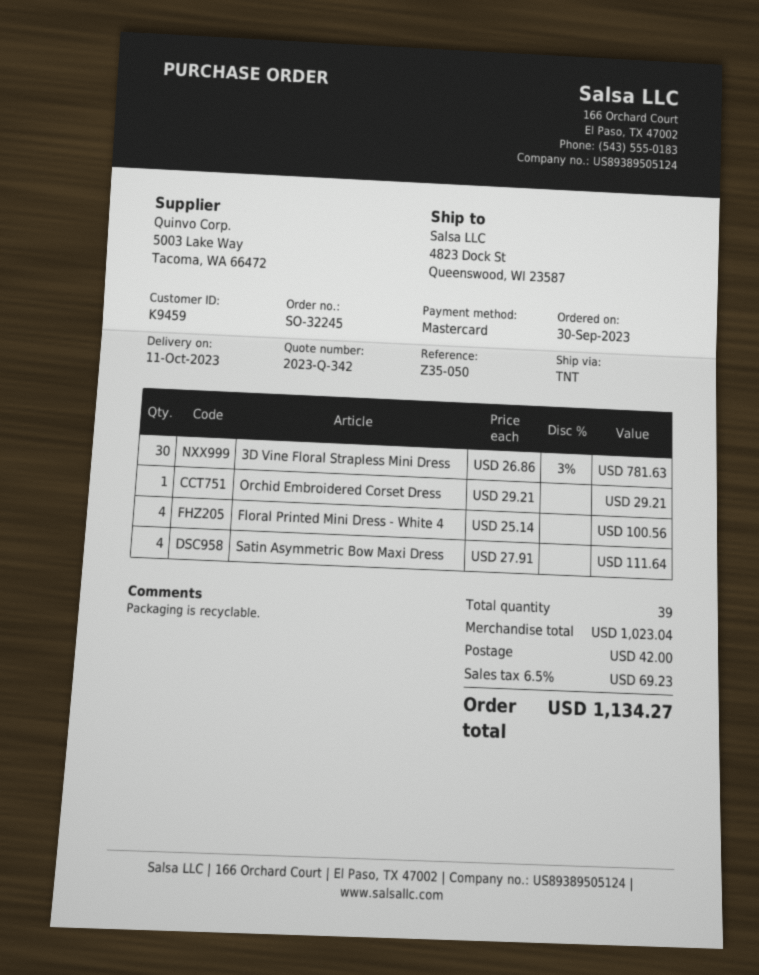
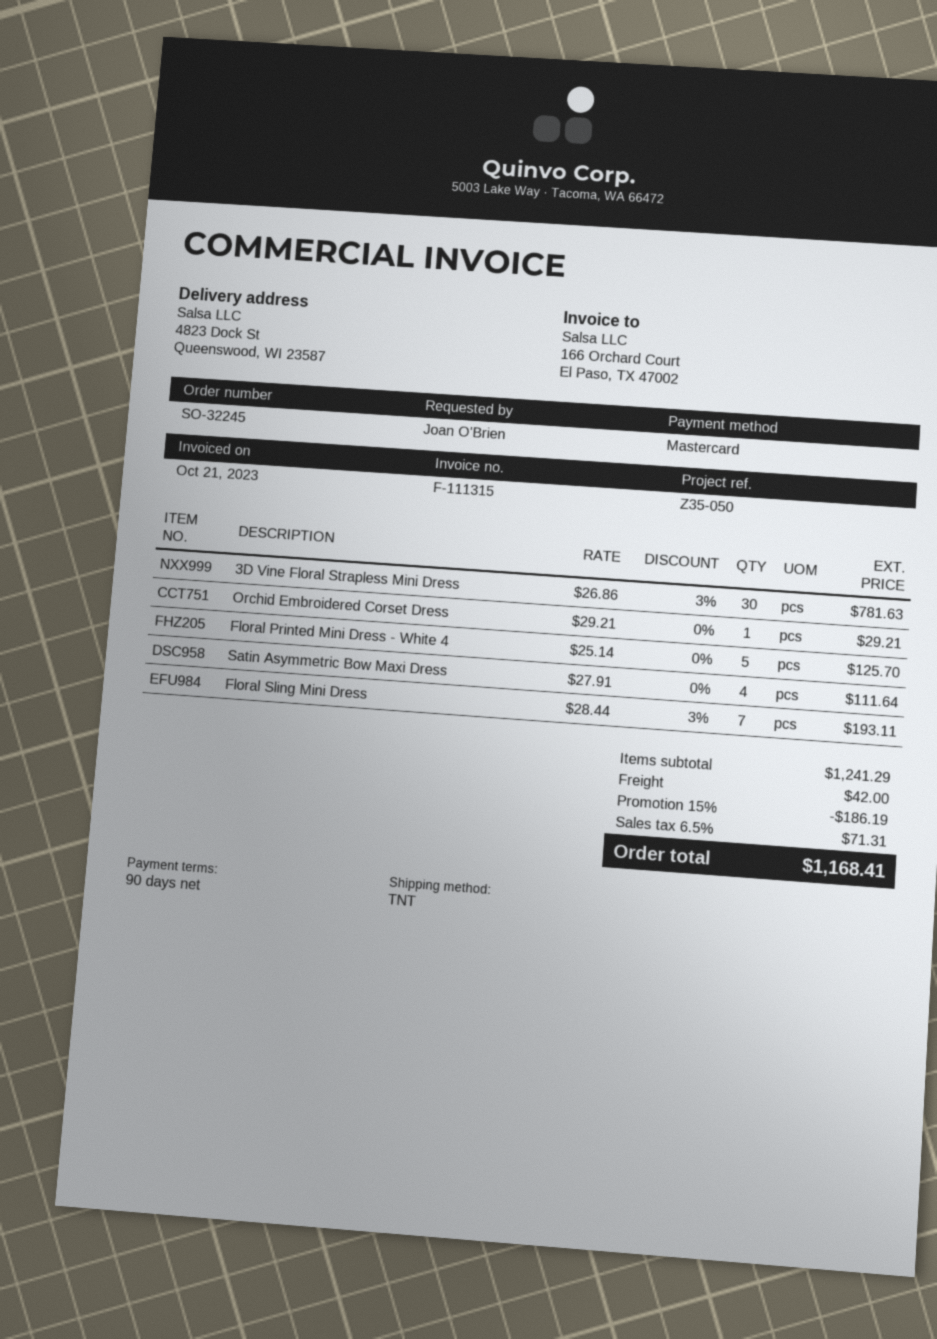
Floral Printed Mini Dress - White 4: 4 x 25.14 = 100.56 -> 5 x 25.14 = 125.70
Floral Sling Mini Dress: none -> 7 x 28.44 - 3% = 193.11
subtotal: 1023.04 -> 1241.29
discount: none -> 15% = 186.19
tax: 6.5% = 69.23 -> 6.5% = 71.31
total: 1134.27 -> 1168.41

